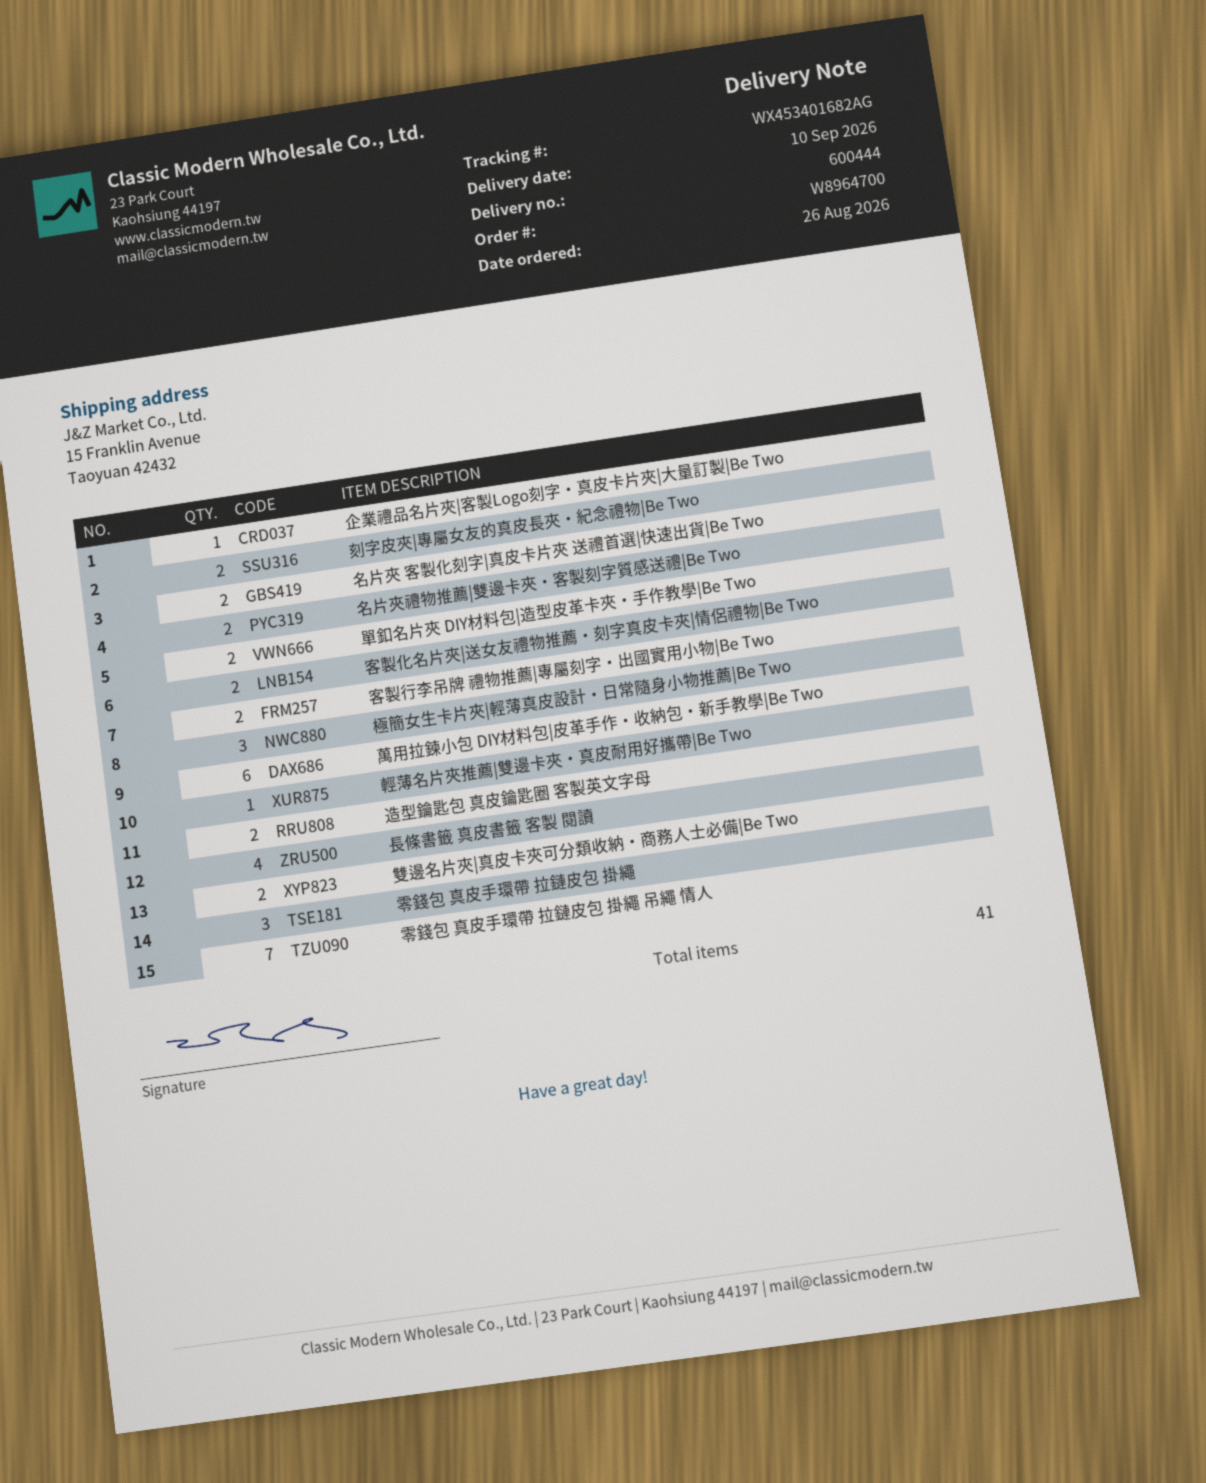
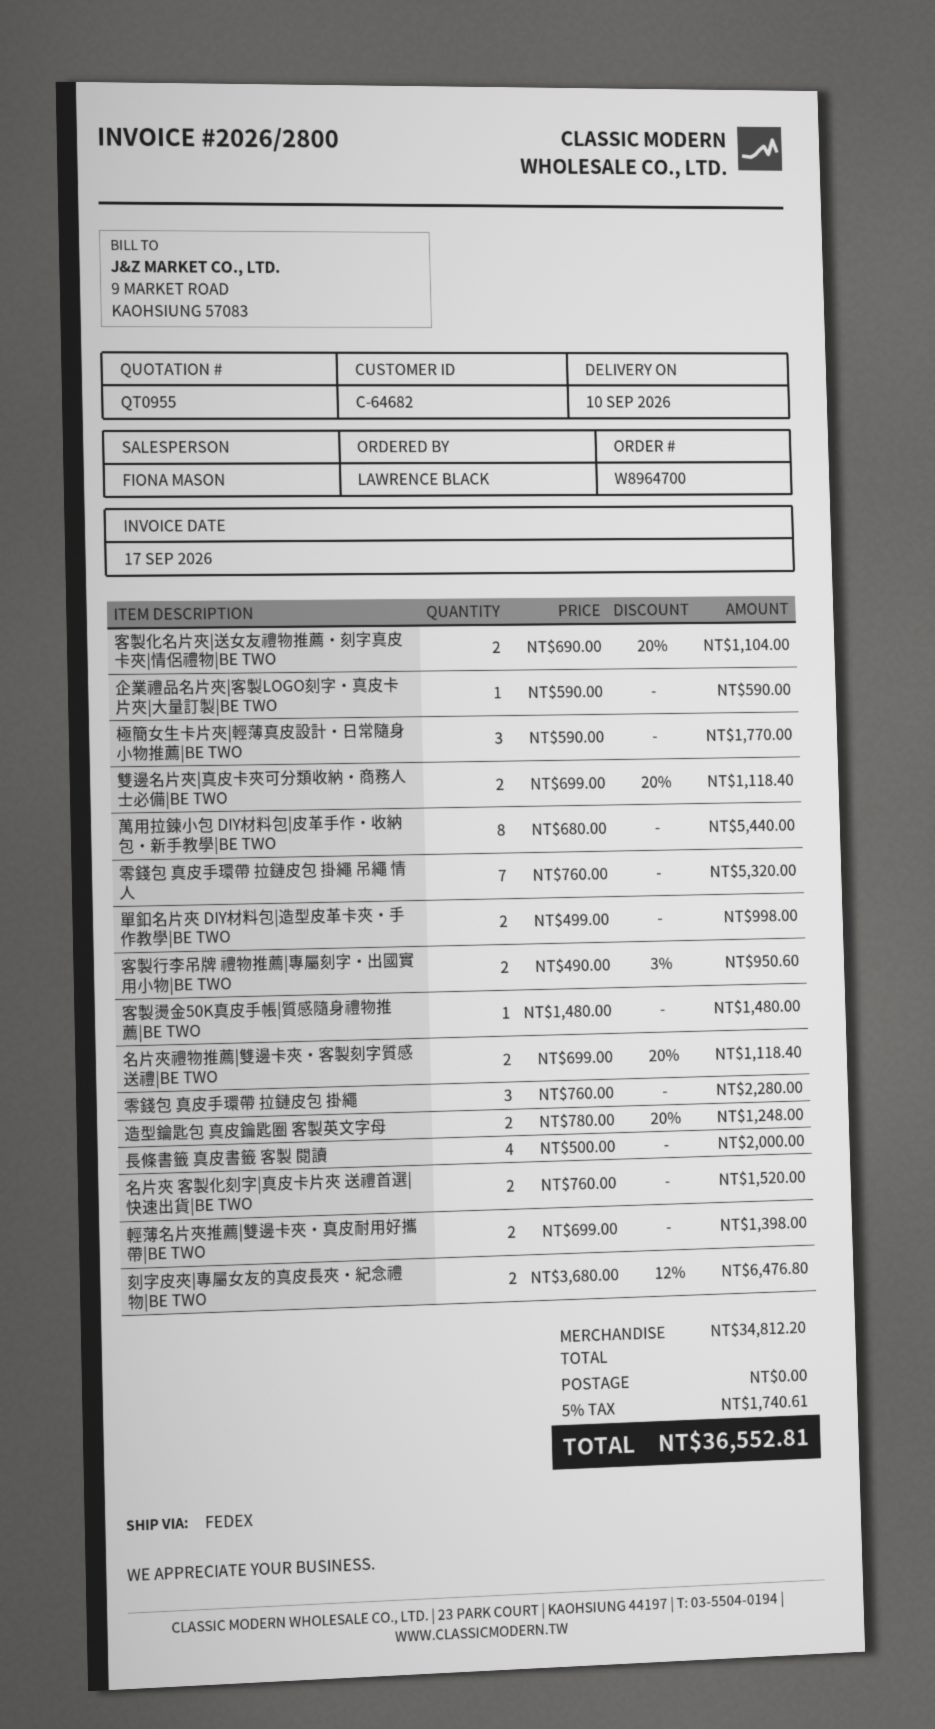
萬用拉鍊小包 DIY材料包|皮革手作・收納包・新手教學|Be Two: 6 -> 8
輕薄名片夾推薦|雙邊卡夾・真皮耐用好攜帶|Be Two: 1 -> 2
客製燙金50K真皮手帳|質感隨身禮物推薦|BE TWO: none -> 1

